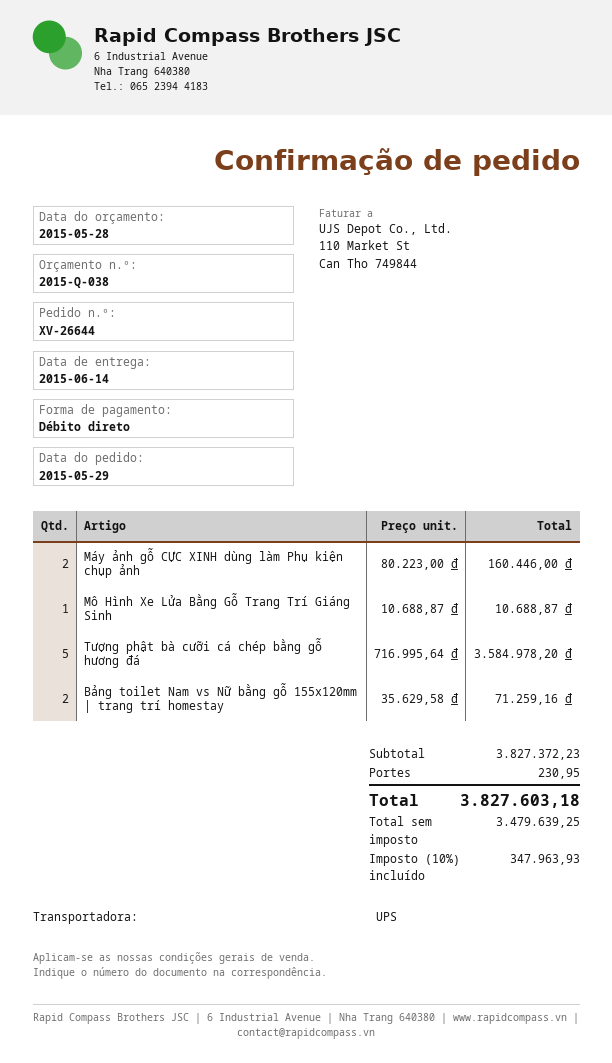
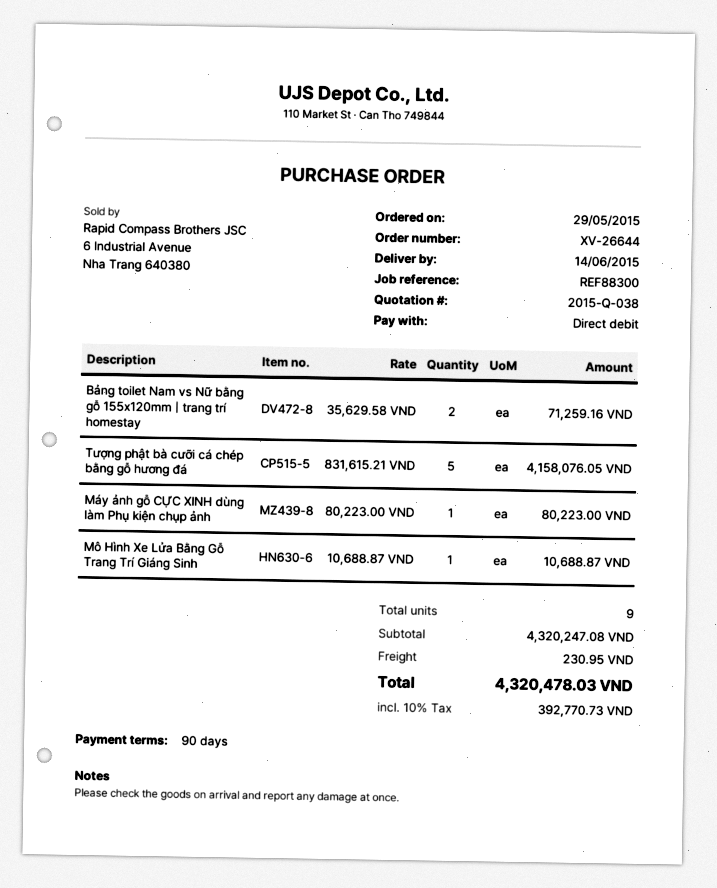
Máy ảnh gỗ CỰC XINH dùng làm Phụ kiện chụp ảnh: 2 x 80223.00 = 160446.00 -> 1 x 80223.00 = 80223.00
Tượng phật bà cưỡi cá chép bằng gỗ hương đá: 5 x 716995.64 = 3584978.20 -> 5 x 831615.21 = 4158076.05
subtotal: 3827372.23 -> 4320247.08
tax: 10% = 347963.93 -> 10% = 392770.73
total: 3827603.18 -> 4320478.03

